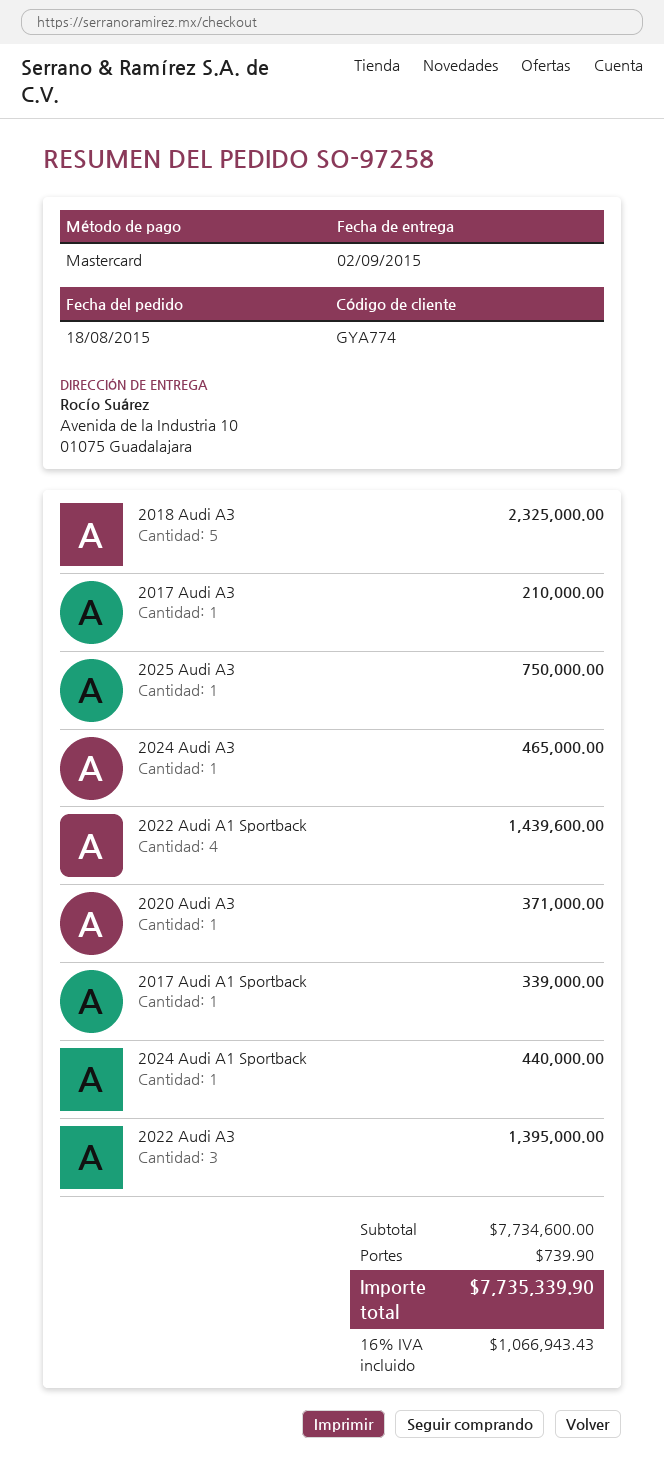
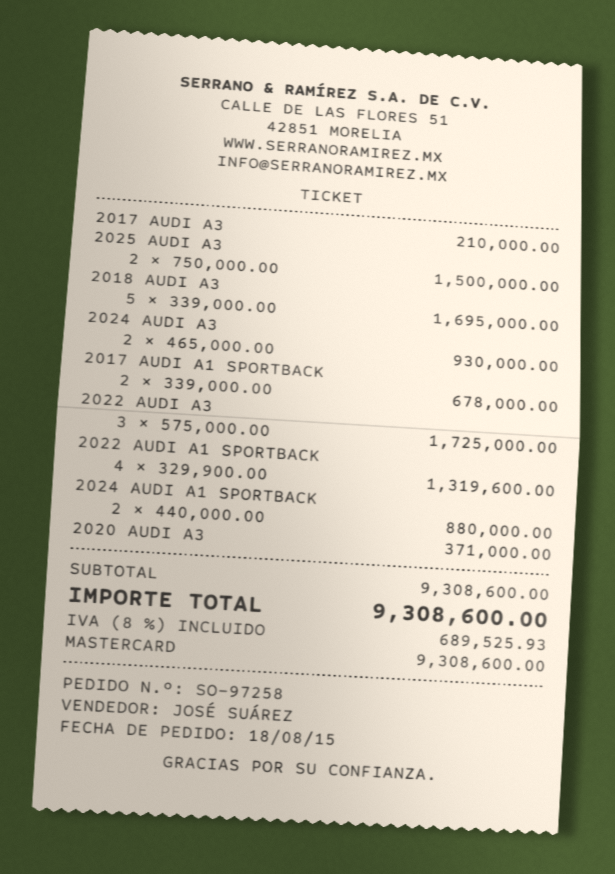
2018 Audi A3: 5 for 2325000.00 -> 5 for 1695000.00
2025 Audi A3: 1 for 750000.00 -> 2 for 1500000.00
2024 Audi A3: 1 for 465000.00 -> 2 for 930000.00
2022 Audi A1 Sportback: 4 for 1439600.00 -> 4 for 1319600.00
2017 Audi A1 Sportback: 1 for 339000.00 -> 2 for 678000.00
2024 Audi A1 Sportback: 1 for 440000.00 -> 2 for 880000.00
2022 Audi A3: 3 for 1395000.00 -> 3 for 1725000.00
subtotal: 7734600.00 -> 9308600.00
shipping: 739.90 -> none
tax: 16% = 1066943.43 -> 8% = 689525.93
total: 7735339.90 -> 9308600.00

